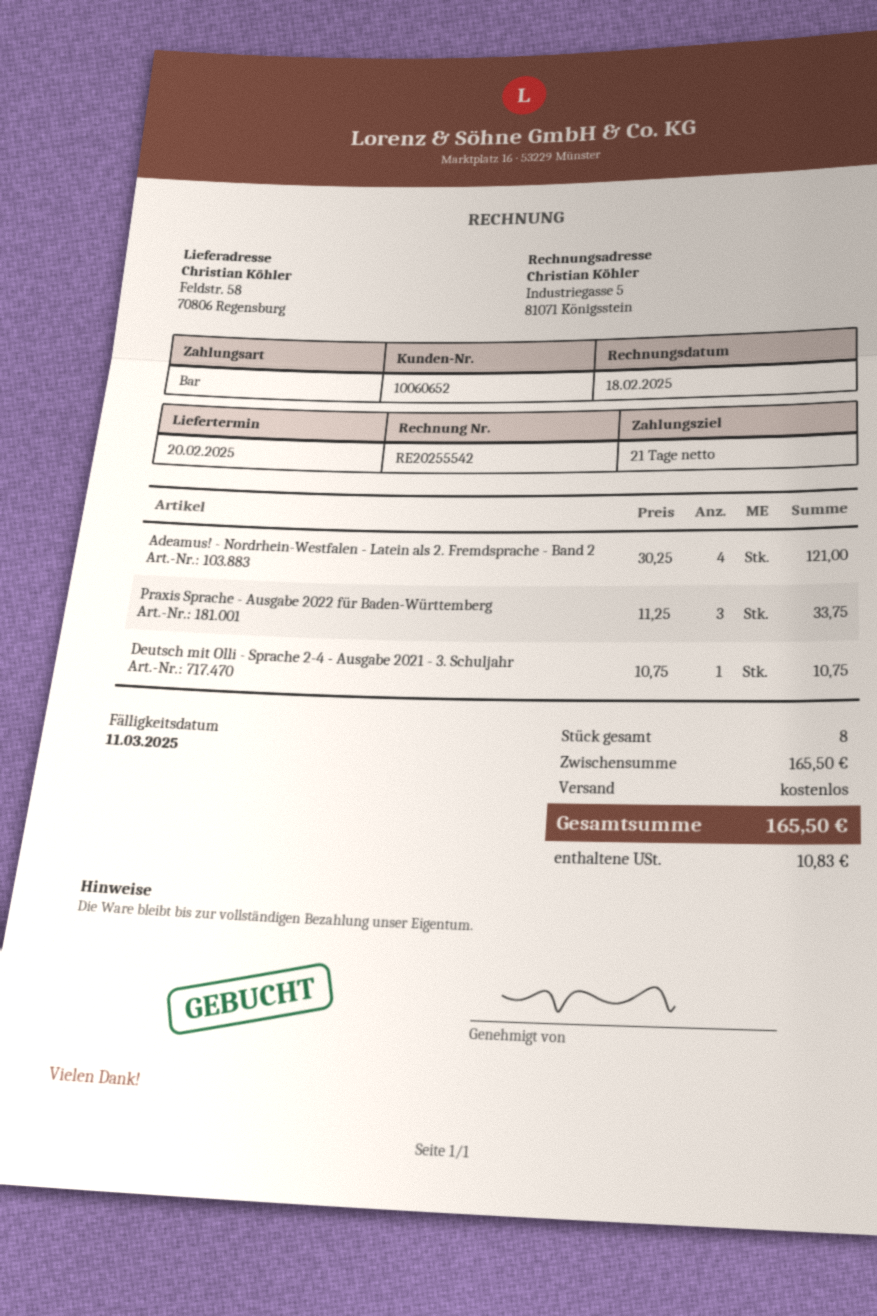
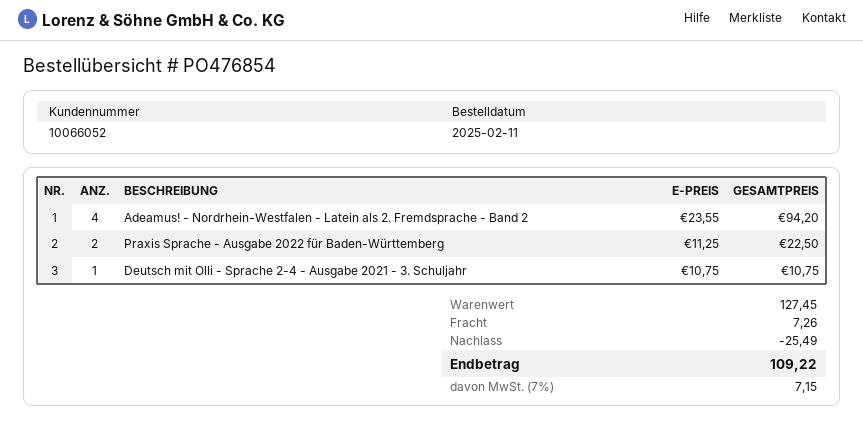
customer number: 10060652 -> 10066052
Adeamus! - Nordrhein-Westfalen - Latein als 2. Fremdsprache - Band 2: 4 x 30.25 = 121.00 -> 4 x 23.55 = 94.20
Praxis Sprache - Ausgabe 2022 für Baden-Württemberg: 3 x 11.25 = 33.75 -> 2 x 11.25 = 22.50
subtotal: 165.50 -> 127.45
discount: none -> 25.49
shipping: 0.00 -> 7.26
tax: 10.83 -> 7.15
total: 165.50 -> 109.22

